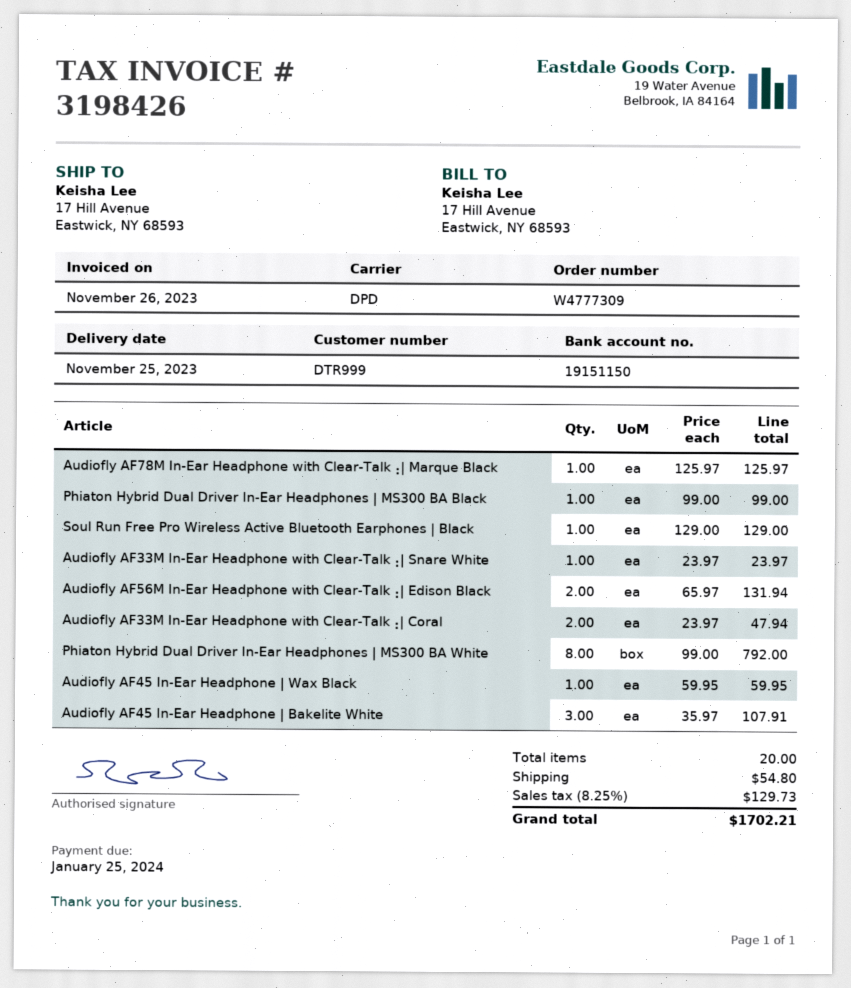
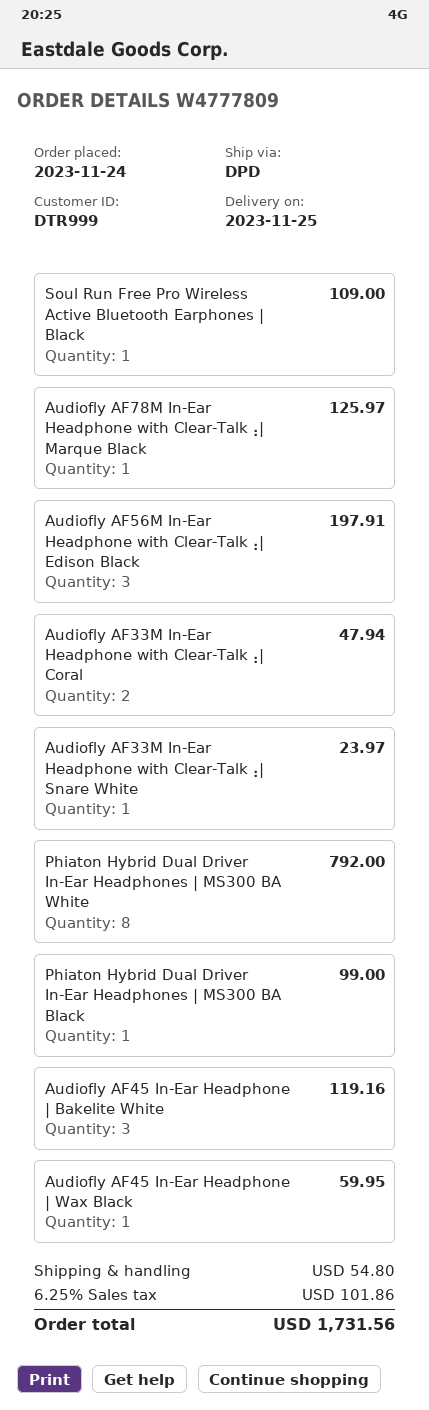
order number: W4777309 -> W4777809
Soul Run Free Pro Wireless Active Bluetooth Earphones | Black: 1 for 129.00 -> 1 for 109.00
Audiofly AF56M In-Ear Headphone with Clear-Talk⢠| Edison Black: 2 for 131.94 -> 3 for 197.91
Audiofly AF45 In-Ear Headphone | Bakelite White: 3 for 107.91 -> 3 for 119.16
tax: 8.25% = 129.73 -> 6.25% = 101.86
total: 1702.21 -> 1731.56

